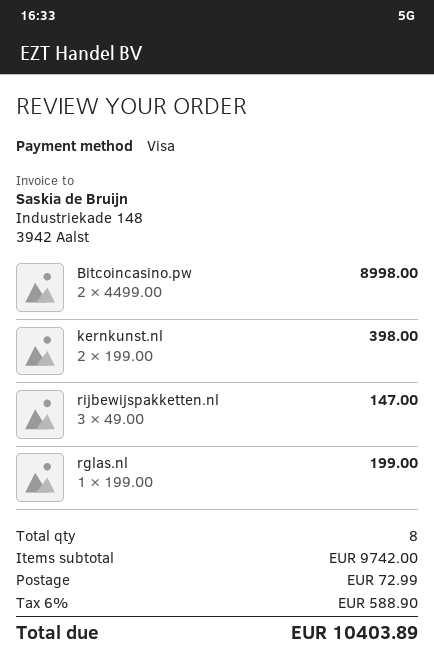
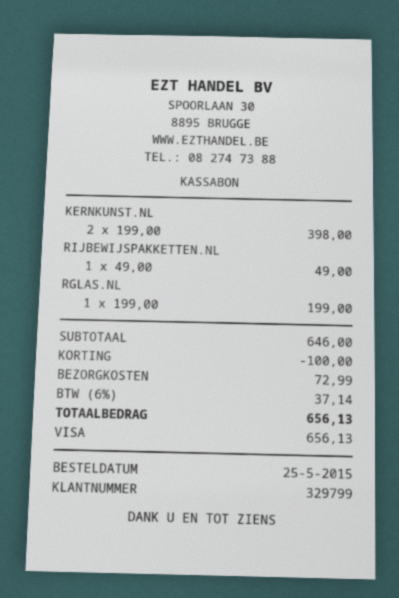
Bitcoincasino.pw: 2 x 4499.00 = 8998.00 -> none
rijbewijspakketten.nl: 3 x 49.00 = 147.00 -> 1 x 49.00 = 49.00
subtotal: 9742.00 -> 646.00
discount: none -> 100.00
tax: 6% = 588.90 -> 6% = 37.14
total: 10403.89 -> 656.13

